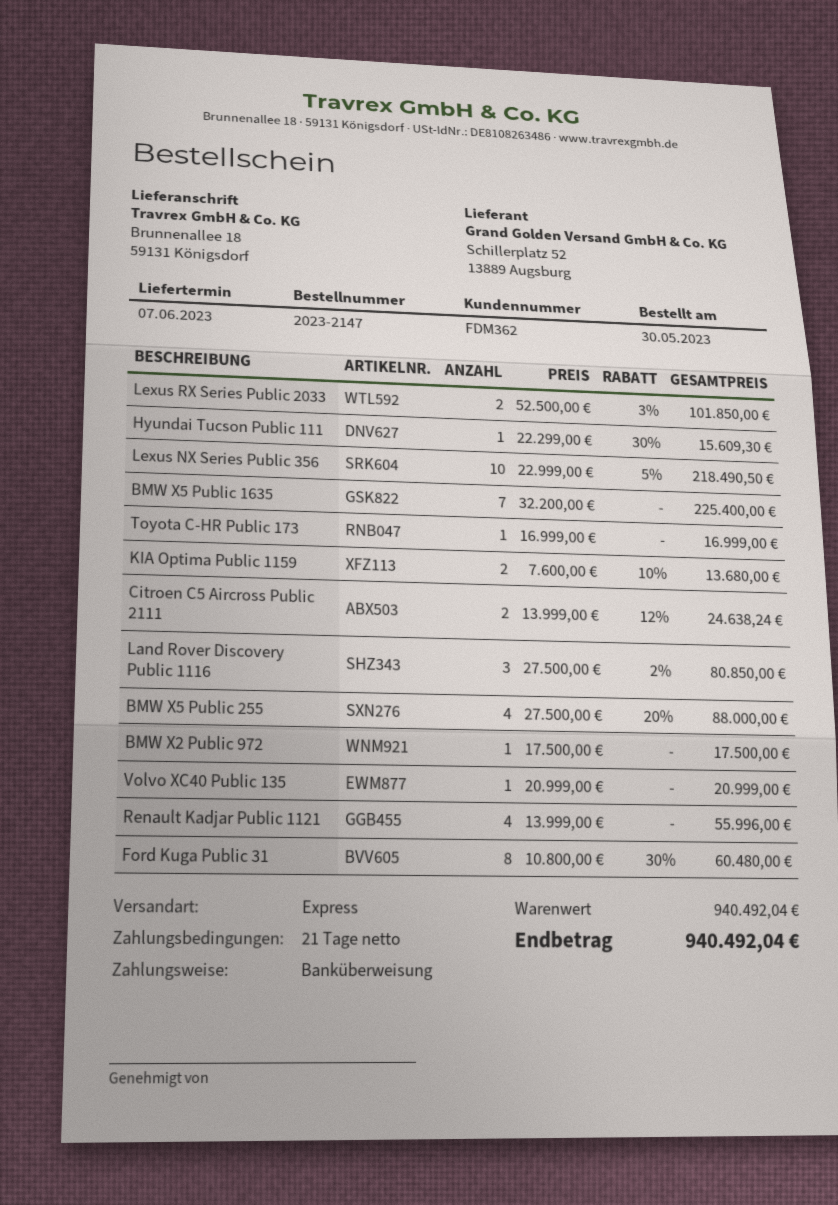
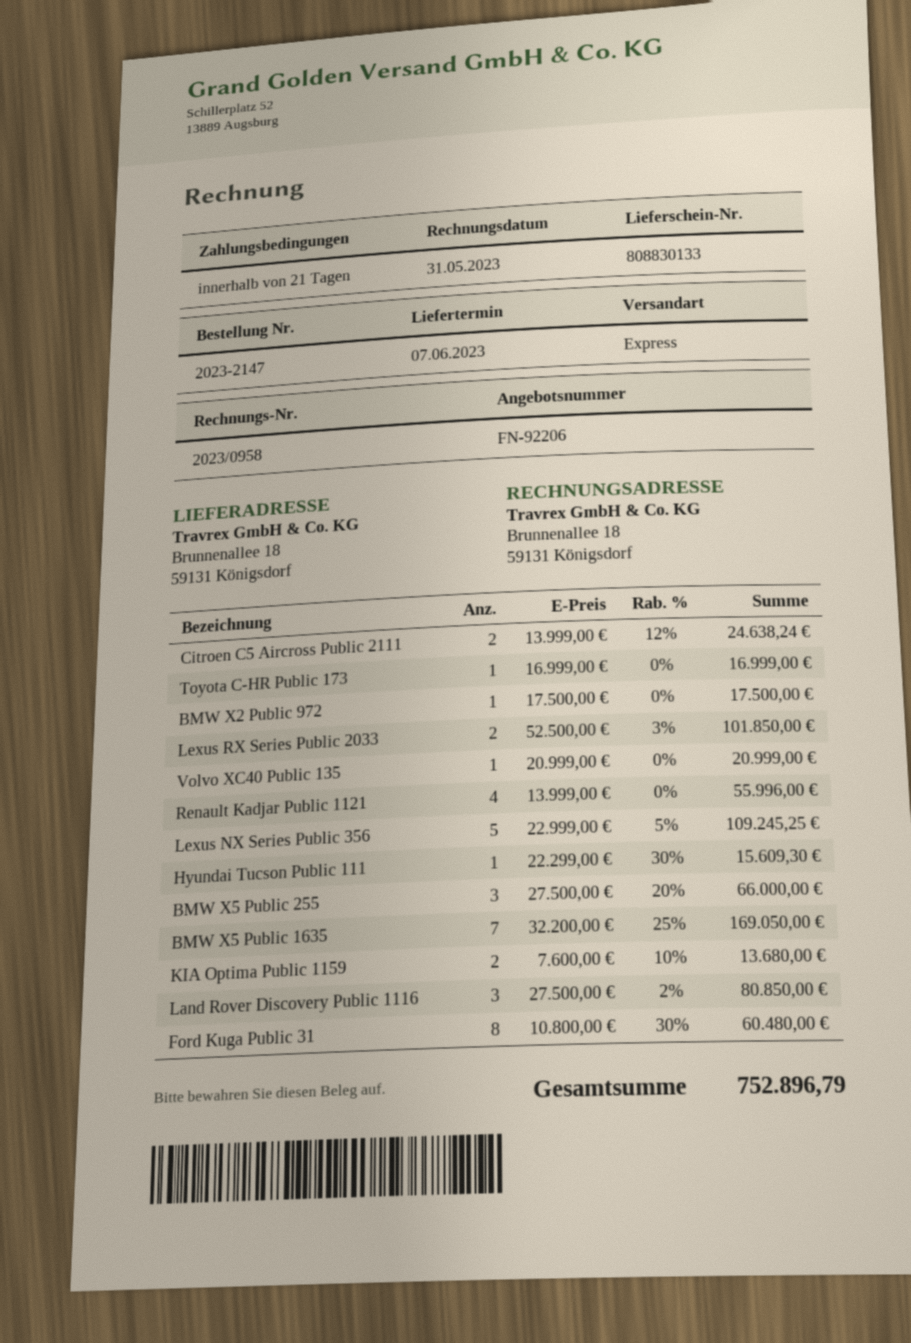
Lexus NX Series Public 356: 10 x 22999.00 - 5% = 218490.50 -> 5 x 22999.00 - 5% = 109245.25
BMW X5 Public 1635: 7 x 32200.00 = 225400.00 -> 7 x 32200.00 - 25% = 169050.00
BMW X5 Public 255: 4 x 27500.00 - 20% = 88000.00 -> 3 x 27500.00 - 20% = 66000.00
total: 940492.04 -> 752896.79

